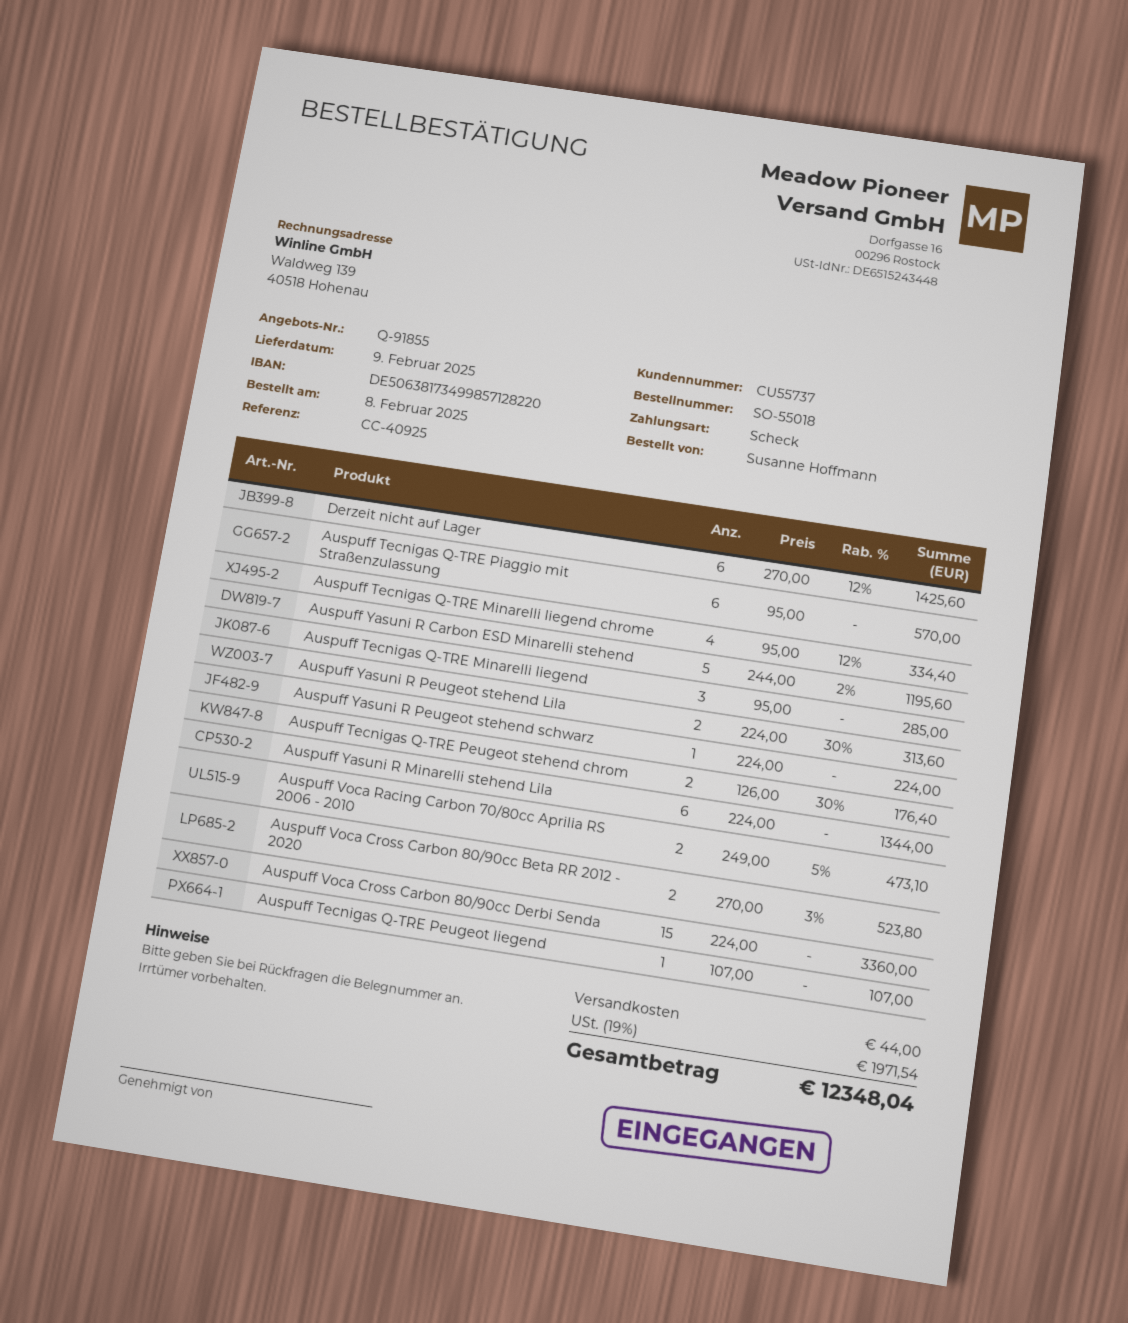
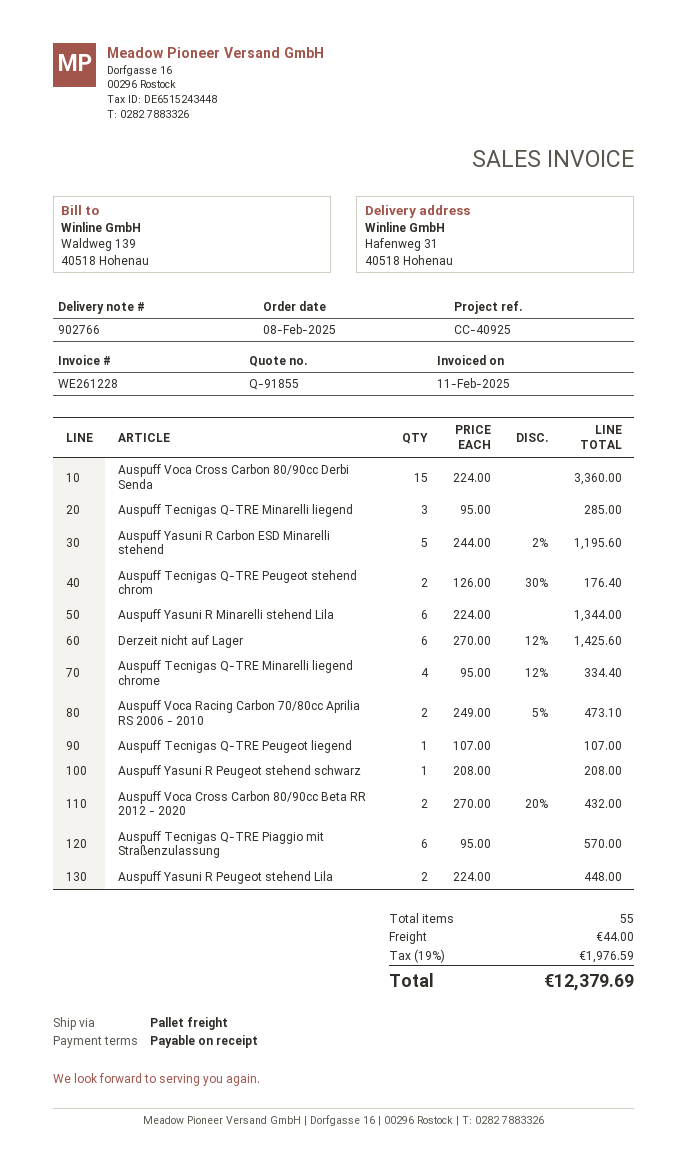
Auspuff Yasuni R Peugeot stehend Lila: 2 x 224.00 - 30% = 313.60 -> 2 x 224.00 = 448.00
Auspuff Yasuni R Peugeot stehend schwarz: 1 x 224.00 = 224.00 -> 1 x 208.00 = 208.00
Auspuff Voca Cross Carbon 80/90cc Beta RR 2012 - 2020: 2 x 270.00 - 3% = 523.80 -> 2 x 270.00 - 20% = 432.00
tax: 19% = 1971.54 -> 19% = 1976.59
total: 12348.04 -> 12379.69

